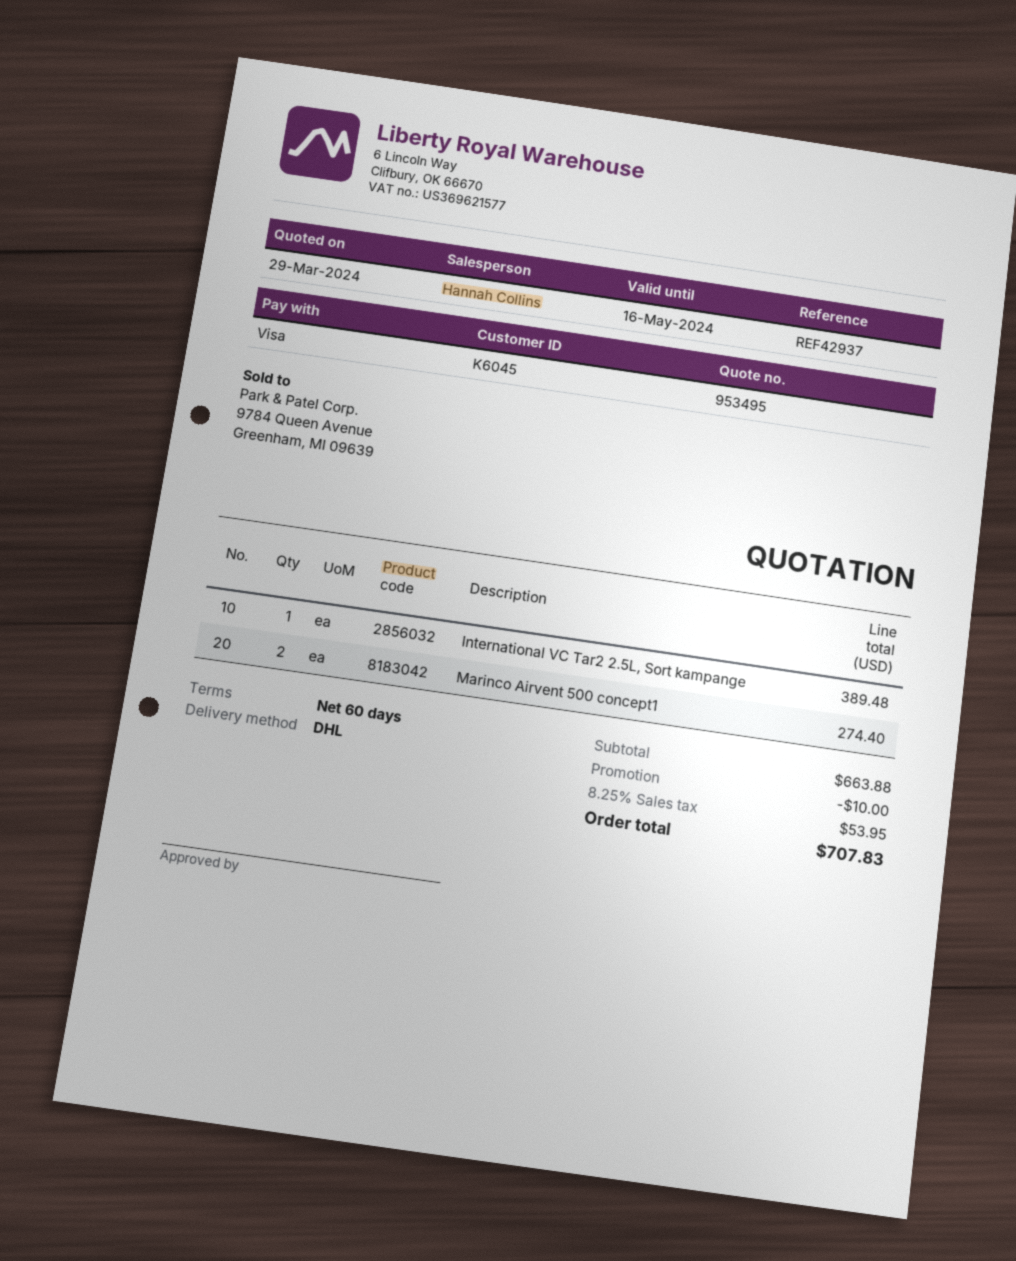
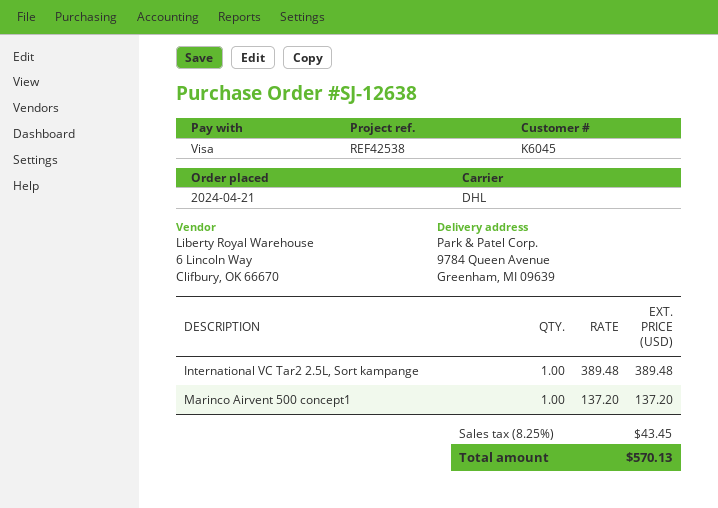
reference: REF42937 -> REF42538
Marinco Airvent 500 concept1: 2 for 274.40 -> 1 for 137.20
discount: 10.00 -> none
tax: 8.25% = 53.95 -> 8.25% = 43.45
total: 707.83 -> 570.13

